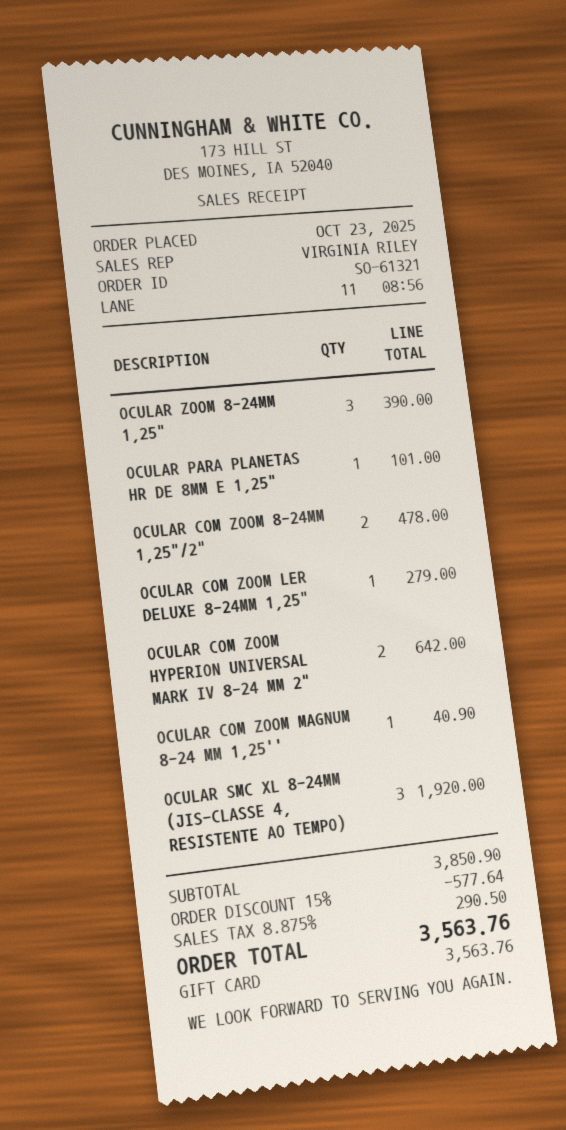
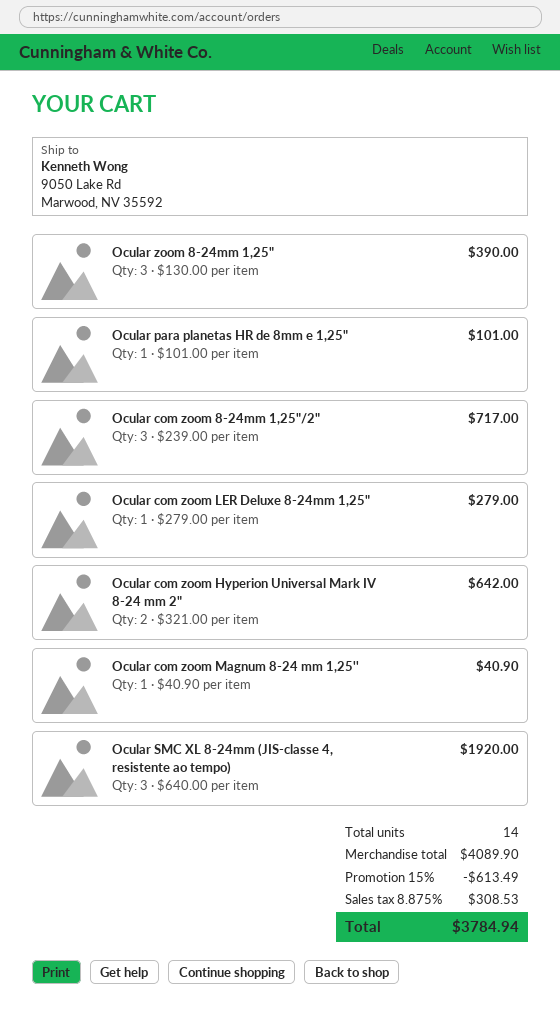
OCULAR COM ZOOM 8-24MM 1,25"/2": 2 for 478.00 -> 3 for 717.00
subtotal: 3850.90 -> 4089.90
discount: 15% = 577.64 -> 15% = 613.49
tax: 8.875% = 290.50 -> 8.875% = 308.53
total: 3563.76 -> 3784.94

